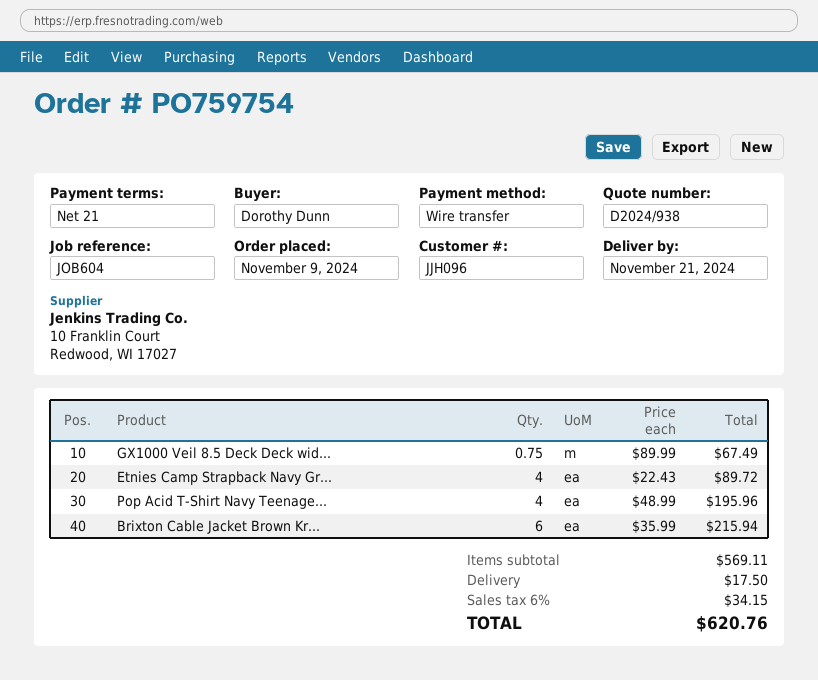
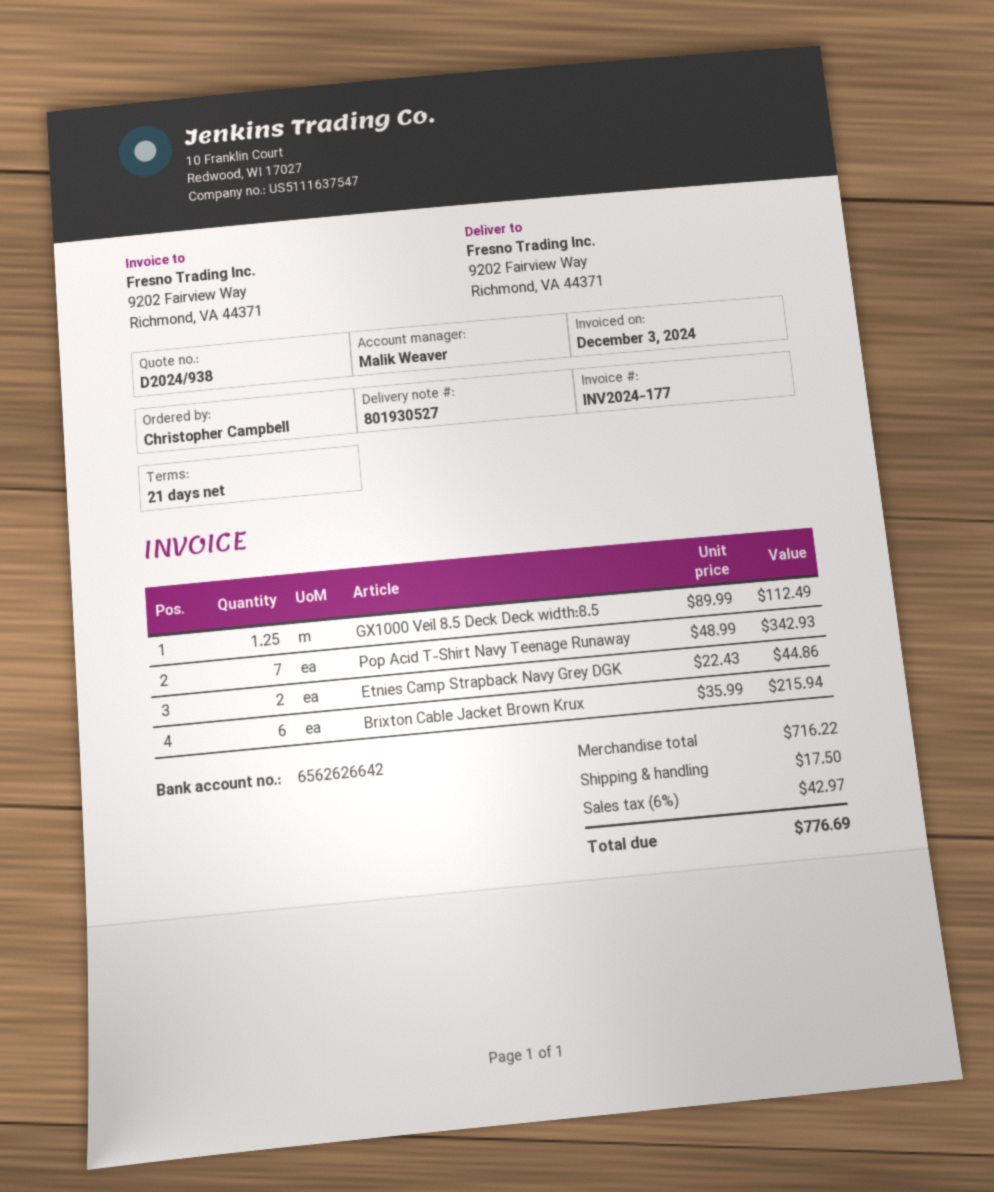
ordered by: Dorothy Dunn -> Christopher Campbell
GX1000 Veil 8.5 Deck Deck wid...: 0.75 x 89.99 = 67.49 -> 1.25 x 89.99 = 112.49
Etnies Camp Strapback Navy Gr...: 4 x 22.43 = 89.72 -> 2 x 22.43 = 44.86
Pop Acid T-Shirt Navy Teenage...: 4 x 48.99 = 195.96 -> 7 x 48.99 = 342.93
subtotal: 569.11 -> 716.22
tax: 6% = 34.15 -> 6% = 42.97
total: 620.76 -> 776.69

